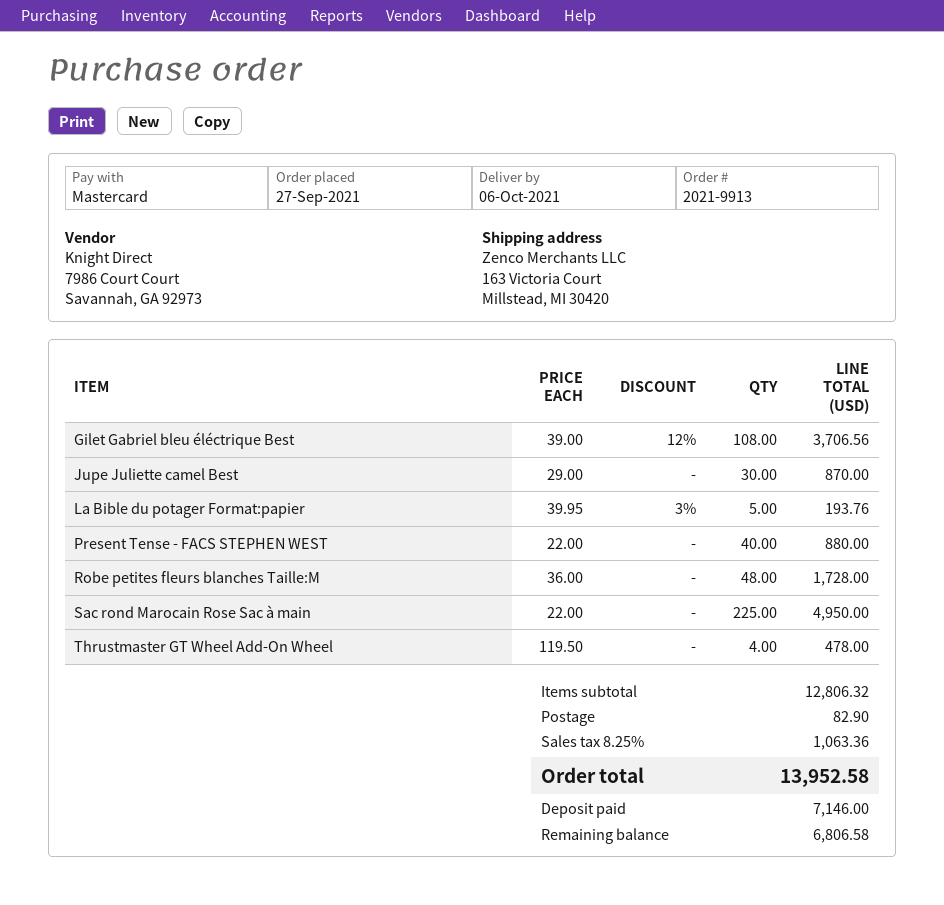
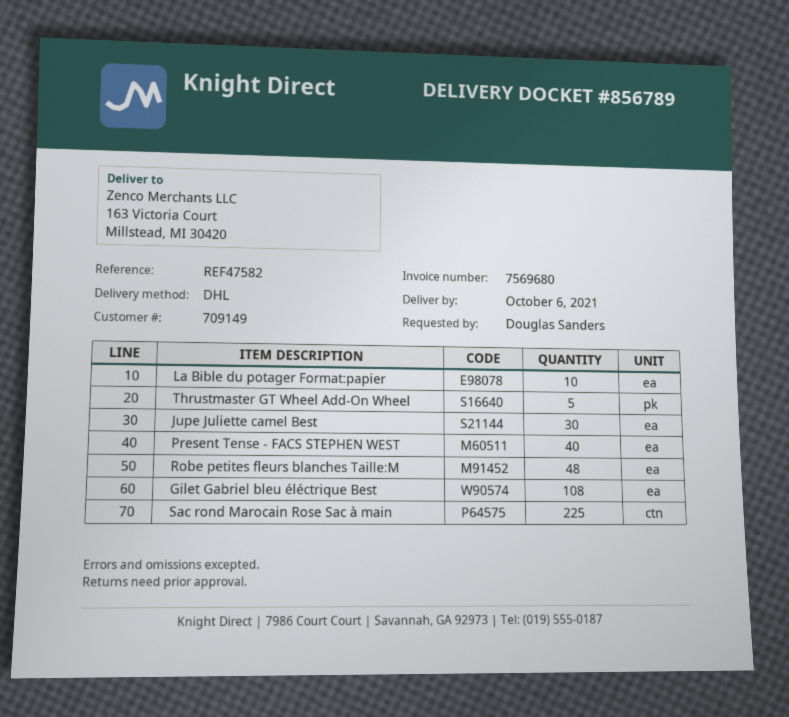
La Bible du potager Format:papier: 5 -> 10
Thrustmaster GT Wheel Add-On Wheel: 4 -> 5

